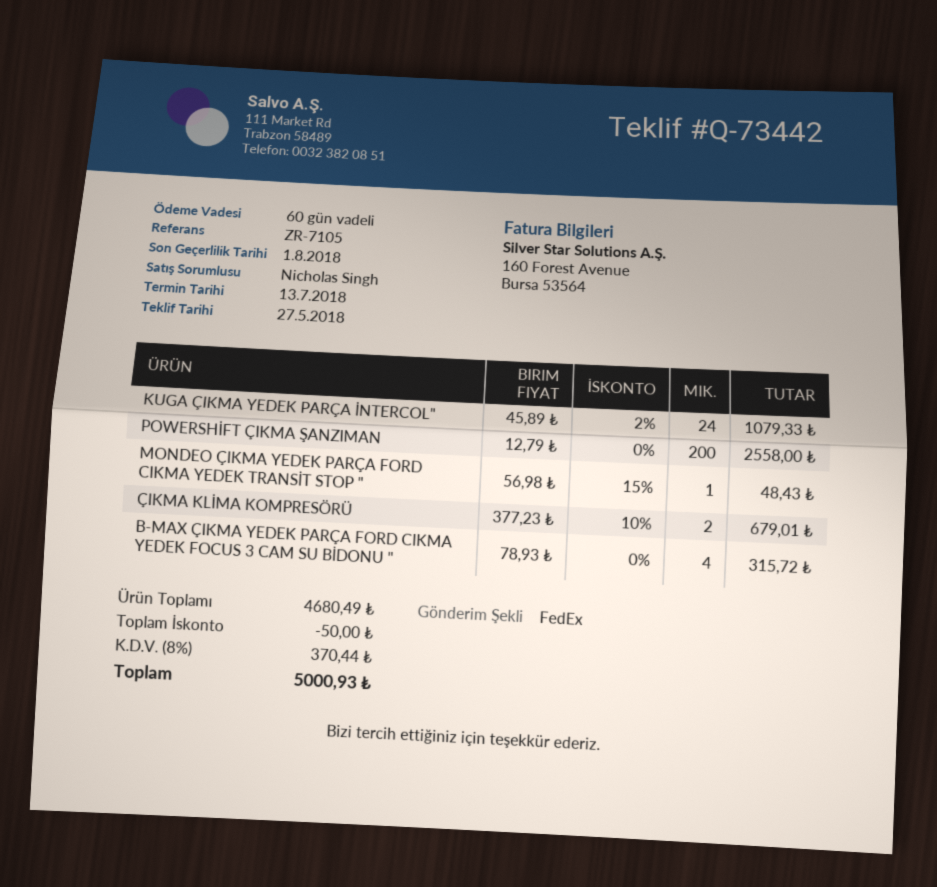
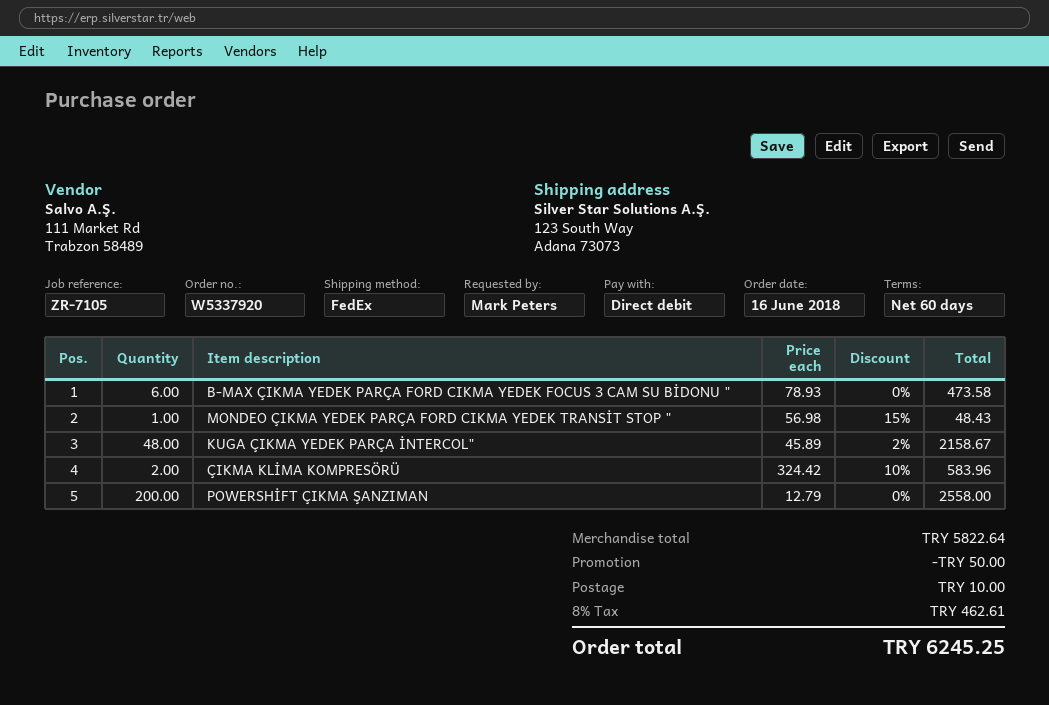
KUGA ÇIKMA YEDEK PARÇA İNTERCOL": 24 x 45.89 - 2% = 1079.33 -> 48 x 45.89 - 2% = 2158.67
ÇIKMA KLİMA KOMPRESÖRÜ: 2 x 377.23 - 10% = 679.01 -> 2 x 324.42 - 10% = 583.96
B-MAX ÇIKMA YEDEK PARÇA FORD CIKMA YEDEK FOCUS 3 CAM SU BİDONU ": 4 x 78.93 = 315.72 -> 6 x 78.93 = 473.58
subtotal: 4680.49 -> 5822.64
shipping: none -> 10.00
tax: 8% = 370.44 -> 8% = 462.61
total: 5000.93 -> 6245.25

